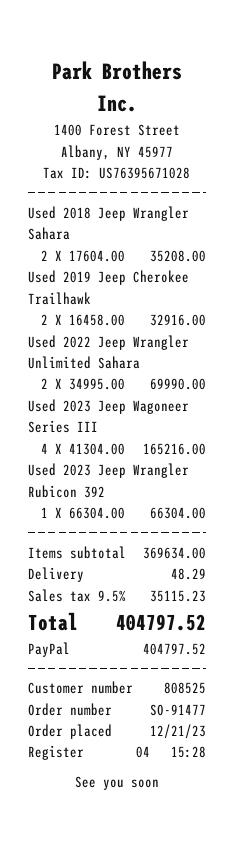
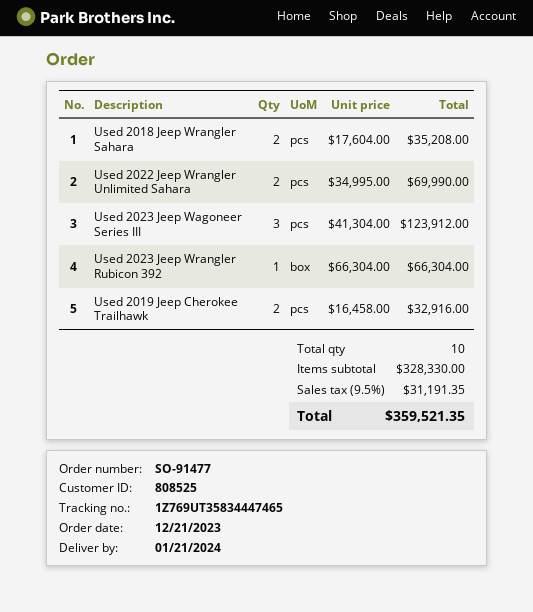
Used 2023 Jeep Wagoneer Series III: 4 x 41304.00 = 165216.00 -> 3 x 41304.00 = 123912.00
subtotal: 369634.00 -> 328330.00
shipping: 48.29 -> none
tax: 9.5% = 35115.23 -> 9.5% = 31191.35
total: 404797.52 -> 359521.35

